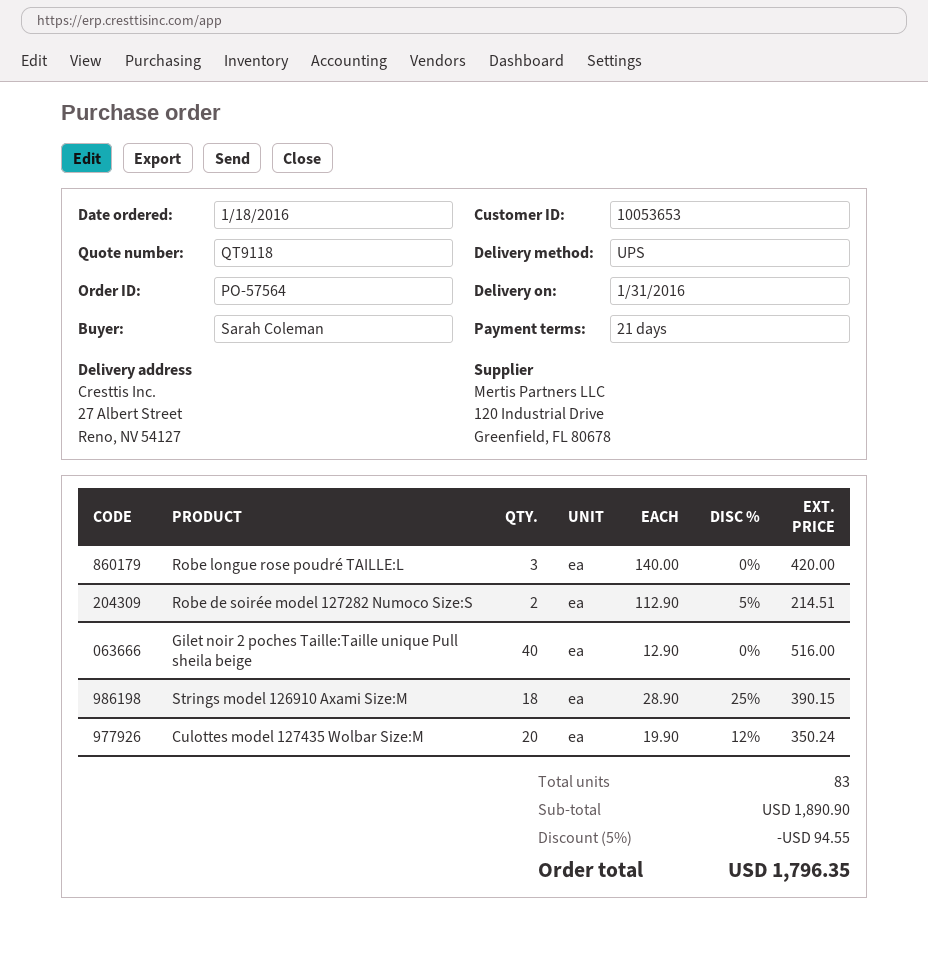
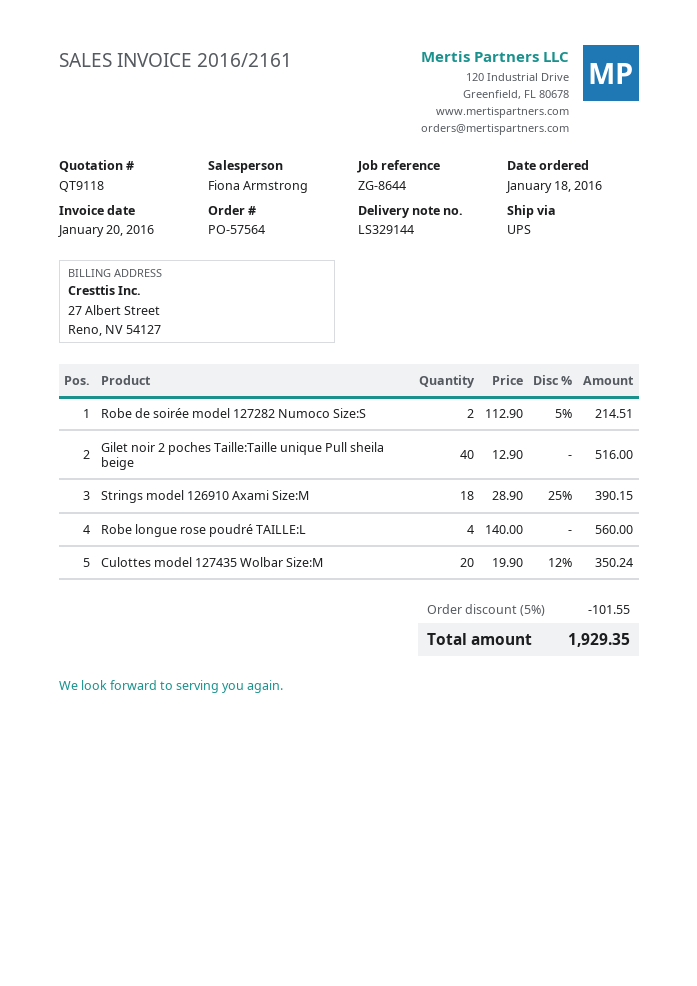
Robe longue rose poudré TAILLE:L: 3 x 140.00 = 420.00 -> 4 x 140.00 = 560.00
discount: 5% = 94.55 -> 5% = 101.55
total: 1796.35 -> 1929.35

